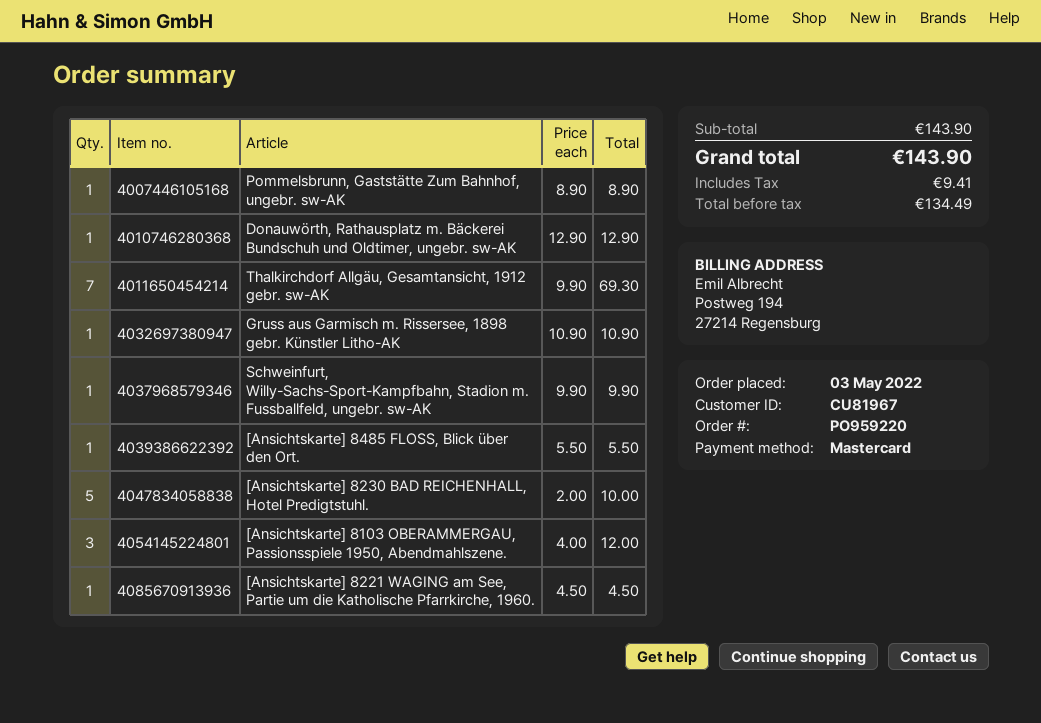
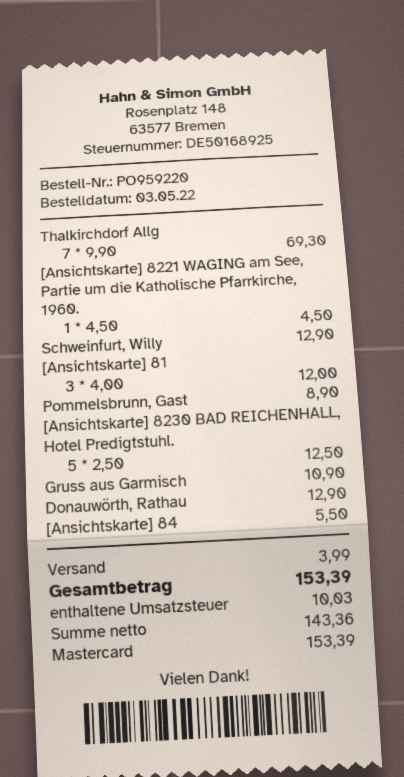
Schweinfurt, Willy-Sachs-Sport-Kampfbahn, Stadion m. Fussballfeld, ungebr. sw-AK: 1 x 9.90 = 9.90 -> 1 x 12.90 = 12.90
[Ansichtskarte] 8230 BAD REICHENHALL, Hotel Predigtstuhl.: 5 x 2.00 = 10.00 -> 5 x 2.50 = 12.50
shipping: none -> 3.99
net: 134.49 -> 143.36
tax: 9.41 -> 10.03
total: 143.90 -> 153.39

